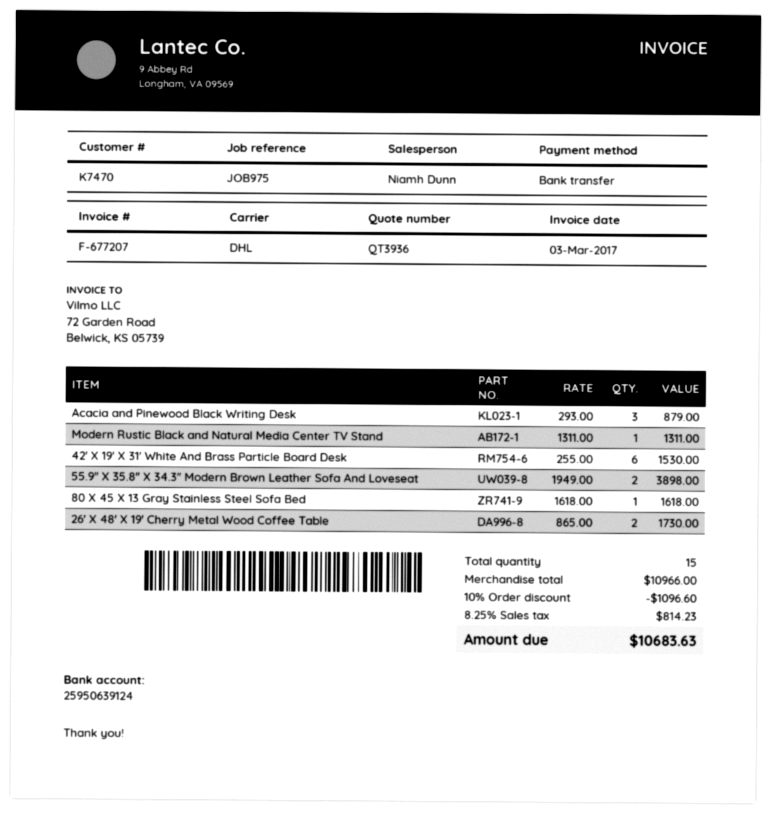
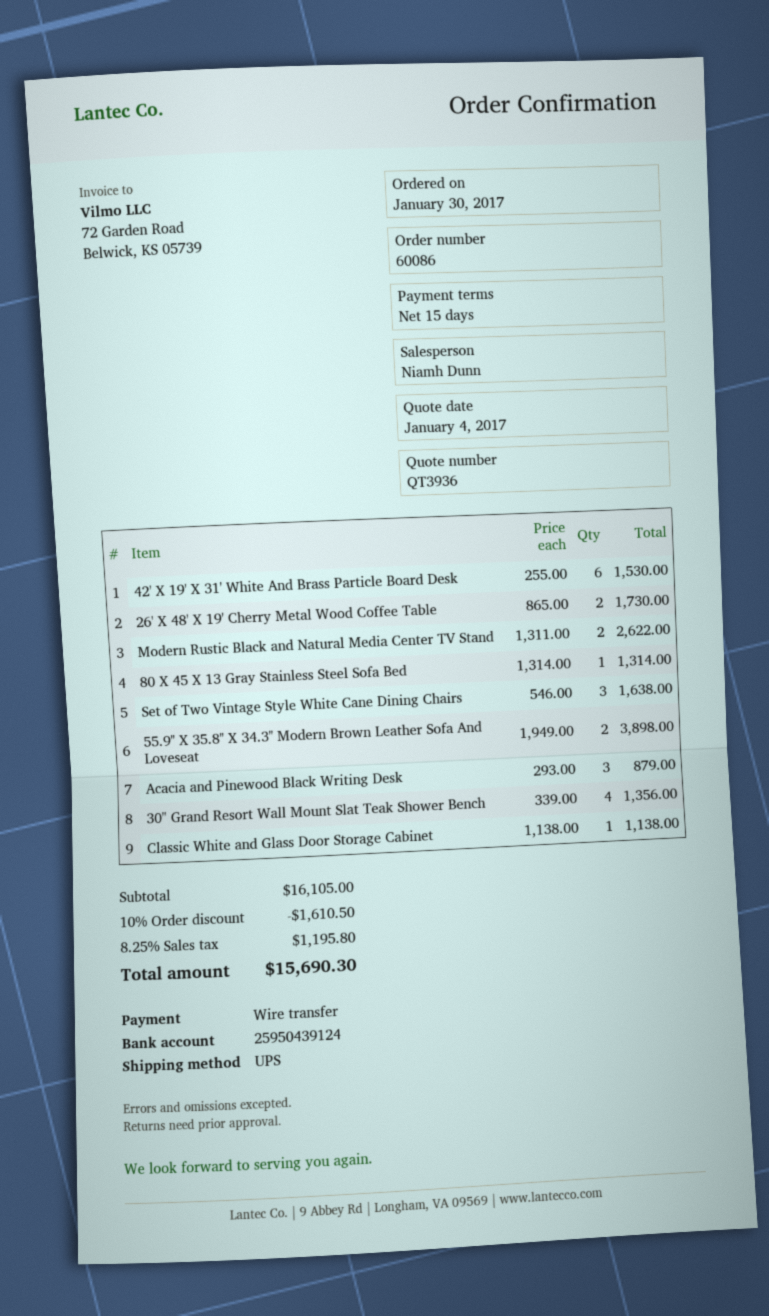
bank account: 25950639124 -> 25950439124
shipping method: DHL -> UPS
Modern Rustic Black and Natural Media Center TV Stand: 1 x 1311.00 = 1311.00 -> 2 x 1311.00 = 2622.00
80 X 45 X 13 Gray Stainless Steel Sofa Bed: 1 x 1618.00 = 1618.00 -> 1 x 1314.00 = 1314.00
Set of Two Vintage Style White Cane Dining Chairs: none -> 3 x 546.00 = 1638.00
30" Grand Resort Wall Mount Slat Teak Shower Bench: none -> 4 x 339.00 = 1356.00
Classic White and Glass Door Storage Cabinet: none -> 1 x 1138.00 = 1138.00
subtotal: 10966.00 -> 16105.00
discount: 10% = 1096.60 -> 10% = 1610.50
tax: 8.25% = 814.23 -> 8.25% = 1195.80
total: 10683.63 -> 15690.30

